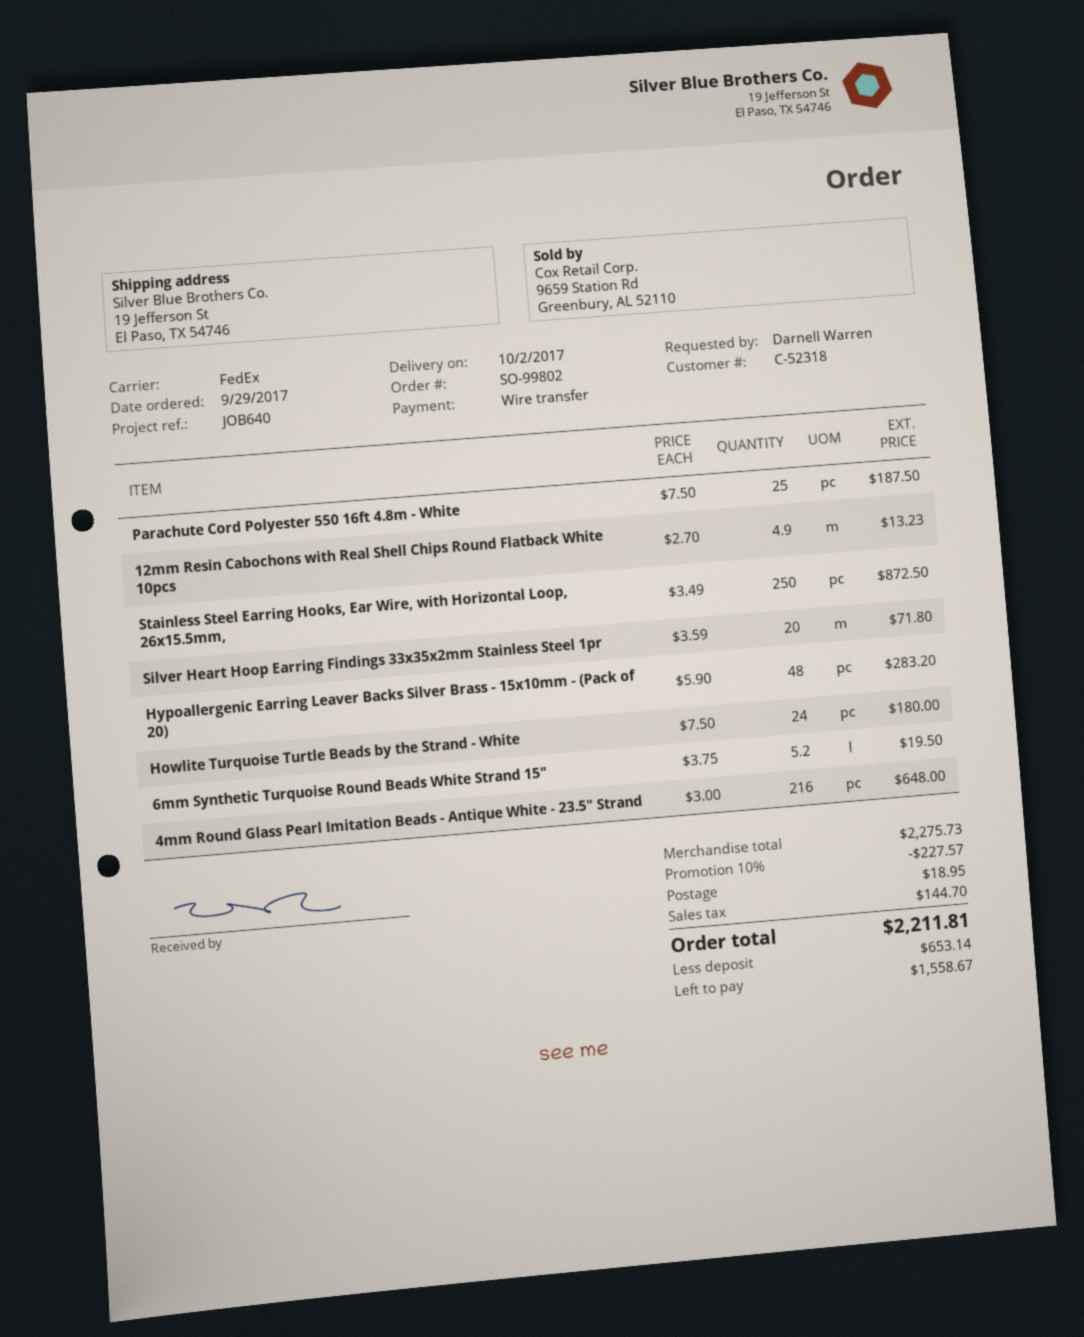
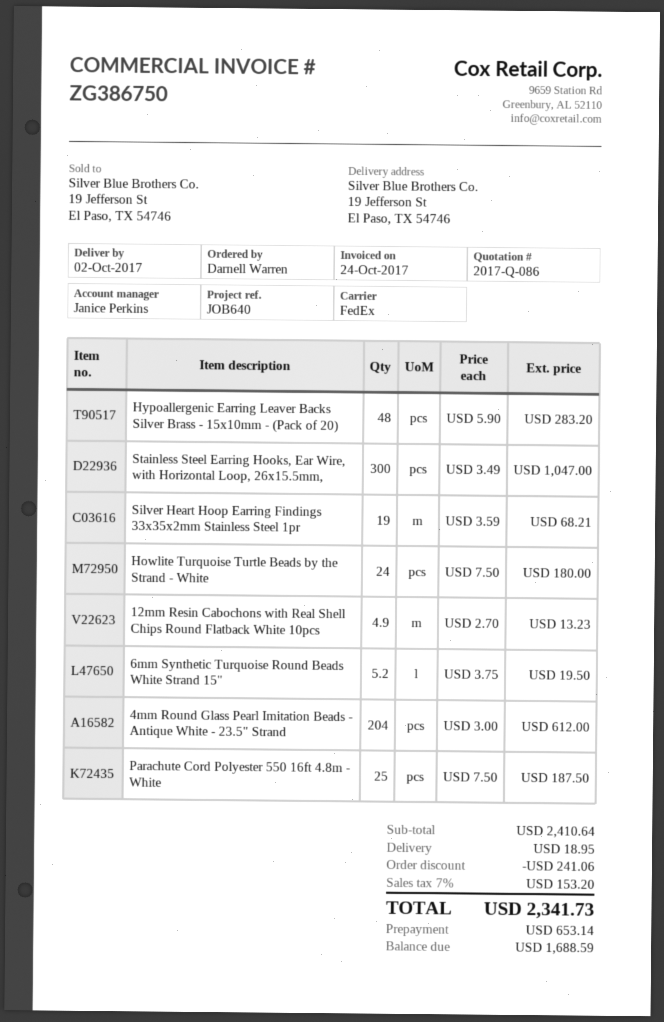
Stainless Steel Earring Hooks, Ear Wire, with Horizontal Loop, 26x15.5mm,: 250 x 3.49 = 872.50 -> 300 x 3.49 = 1047.00
Silver Heart Hoop Earring Findings 33x35x2mm Stainless Steel 1pr: 20 x 3.59 = 71.80 -> 19 x 3.59 = 68.21
4mm Round Glass Pearl Imitation Beads - Antique White - 23.5" Strand: 216 x 3.00 = 648.00 -> 204 x 3.00 = 612.00
subtotal: 2275.73 -> 2410.64
discount: 227.57 -> 241.06
tax: 144.70 -> 153.20
total: 2211.81 -> 2341.73
balance: 1558.67 -> 1688.59

